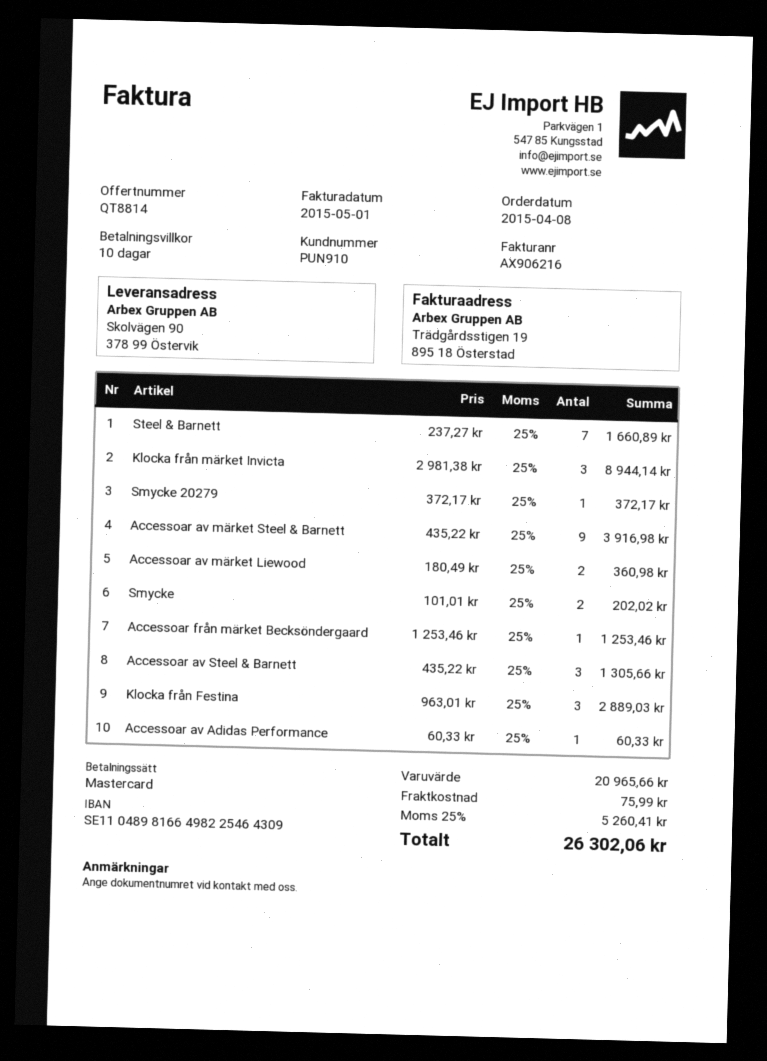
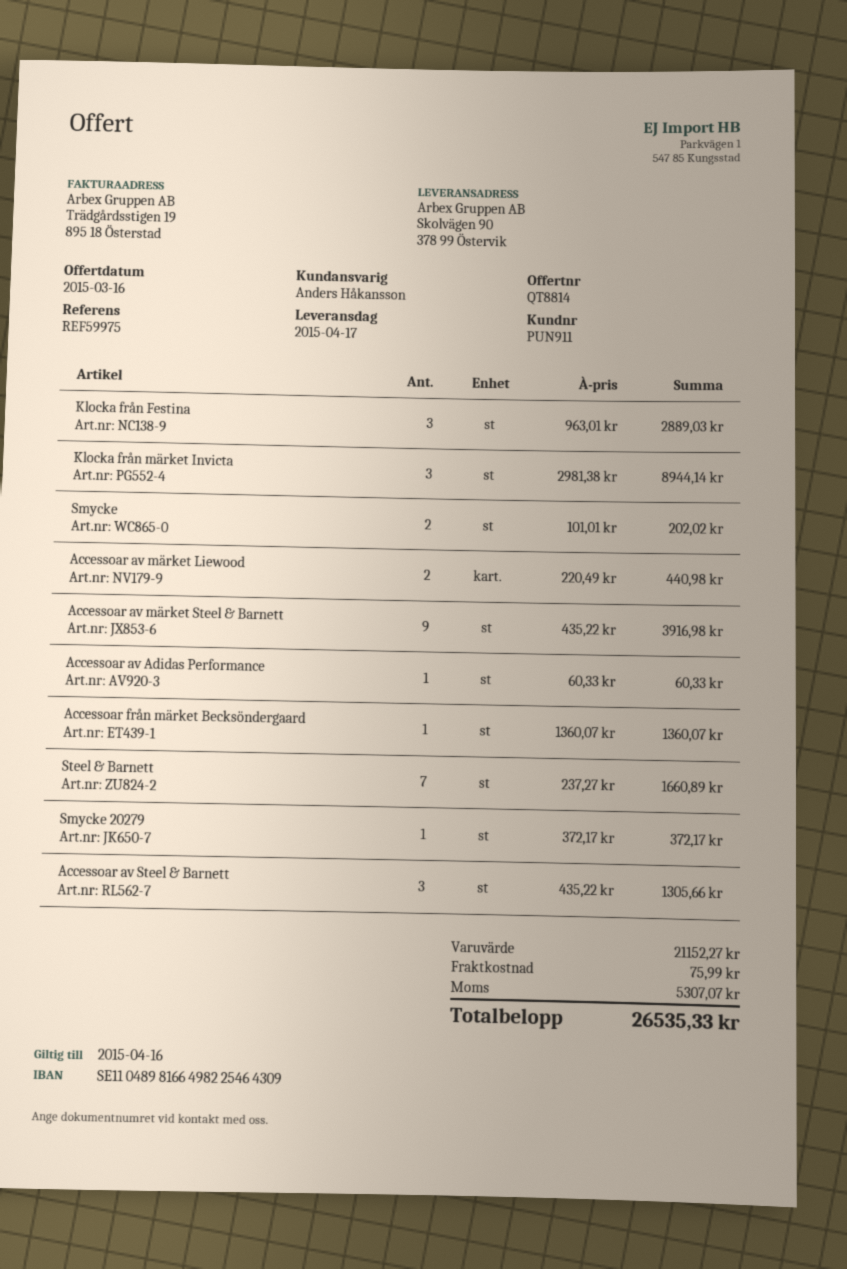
customer number: PUN910 -> PUN911
Accessoar av märket Liewood: 2 x 180.49 = 360.98 -> 2 x 220.49 = 440.98
Accessoar från märket Becksöndergaard: 1 x 1253.46 = 1253.46 -> 1 x 1360.07 = 1360.07
subtotal: 20965.66 -> 21152.27
tax: 5260.41 -> 5307.07
total: 26302.06 -> 26535.33

